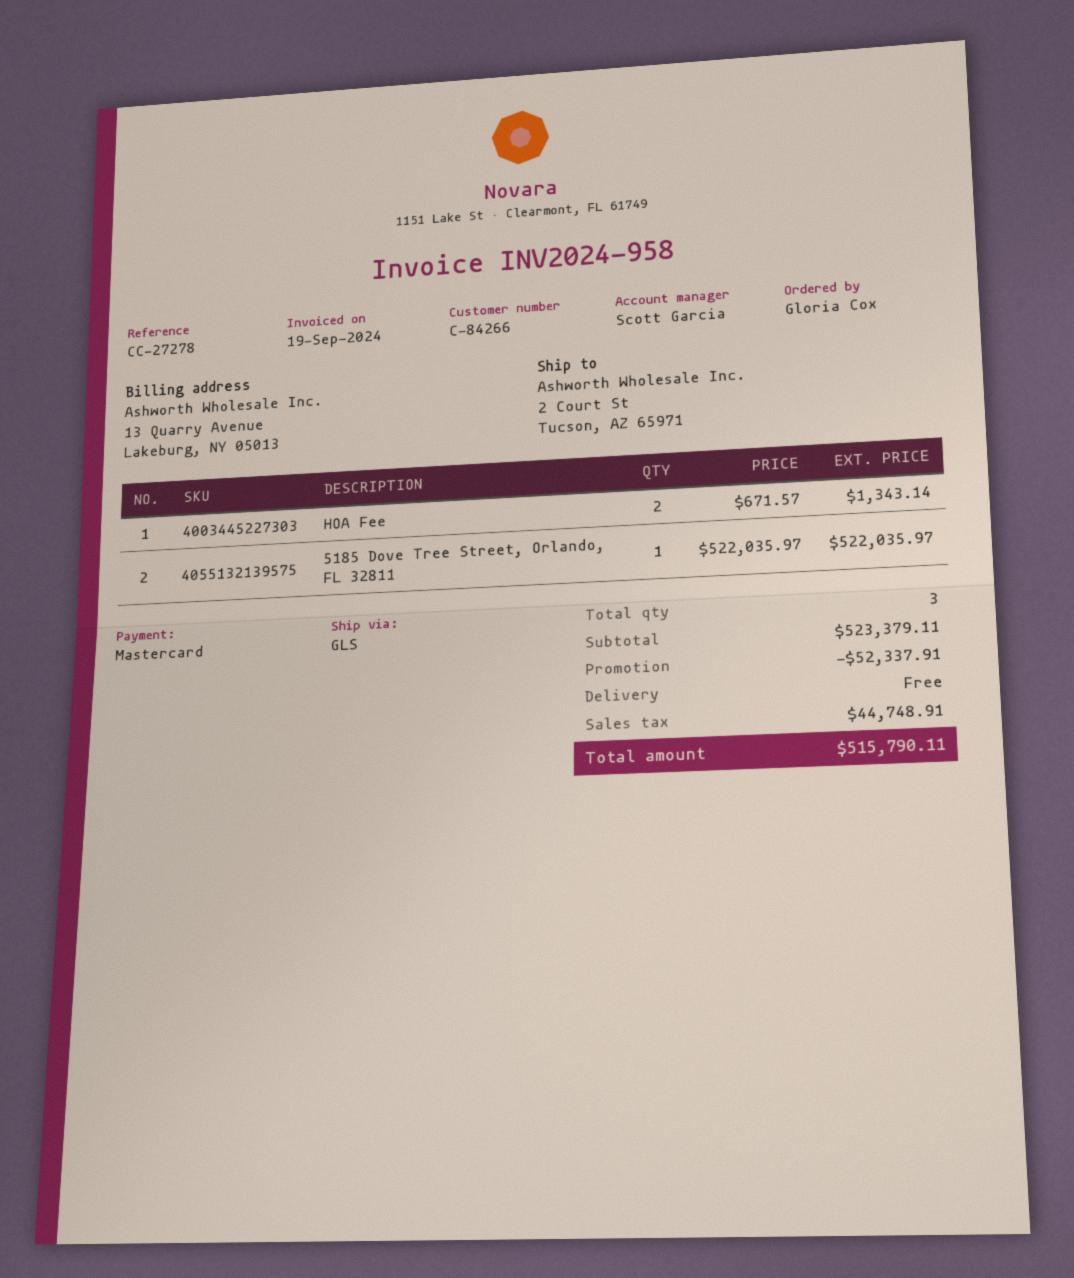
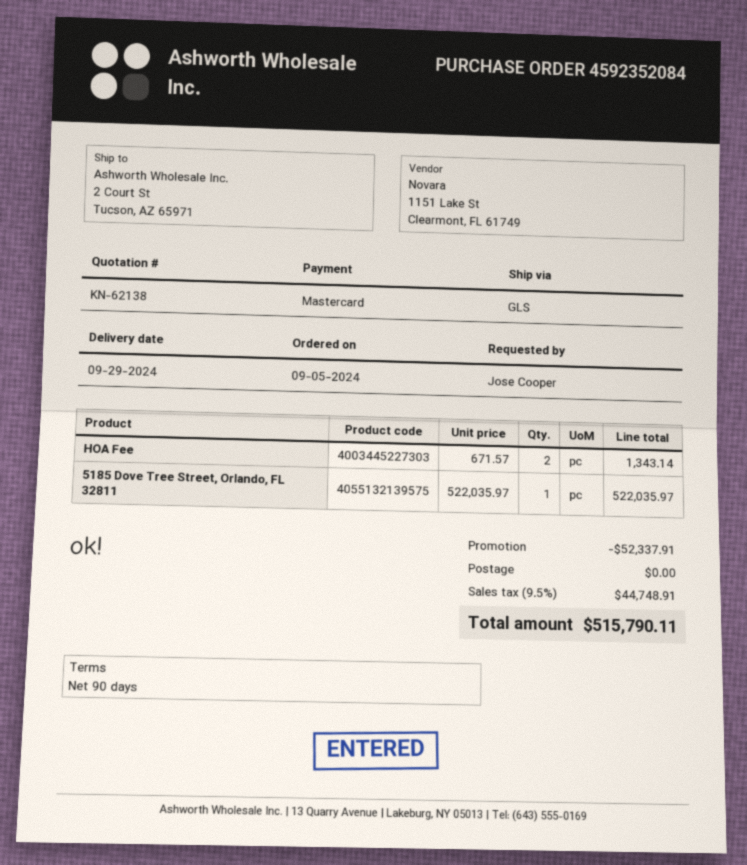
ordered by: Gloria Cox -> Jose Cooper

